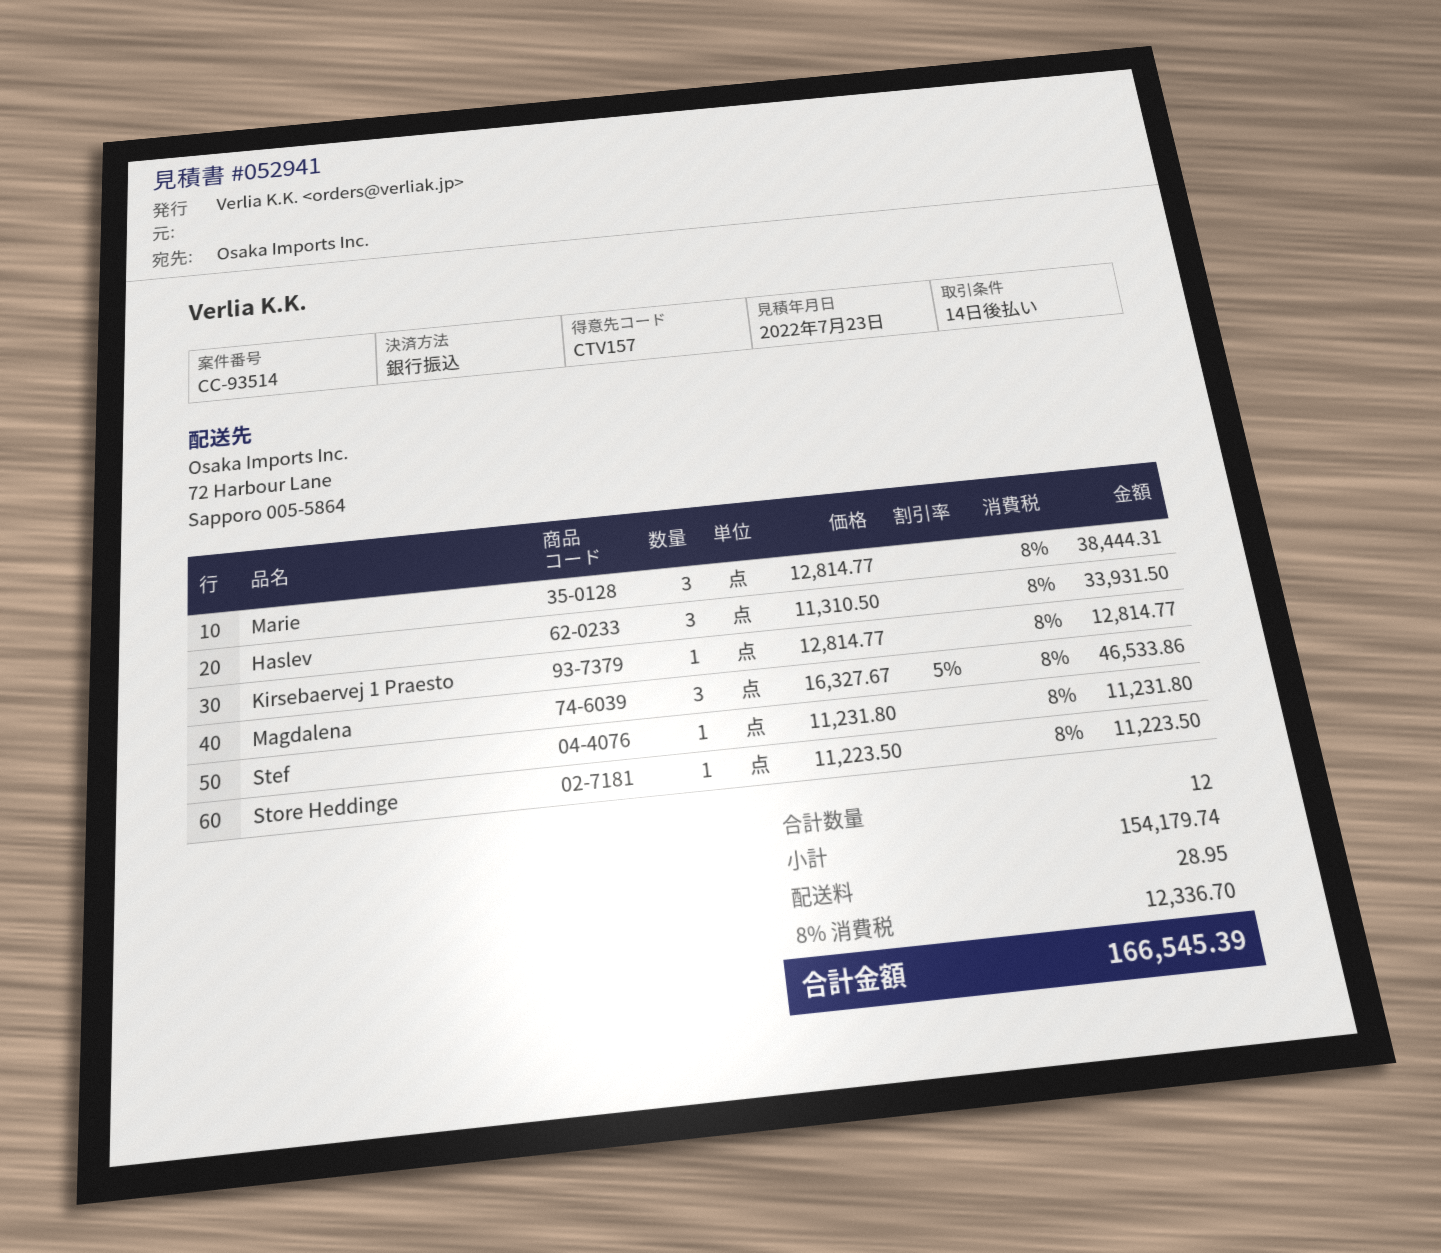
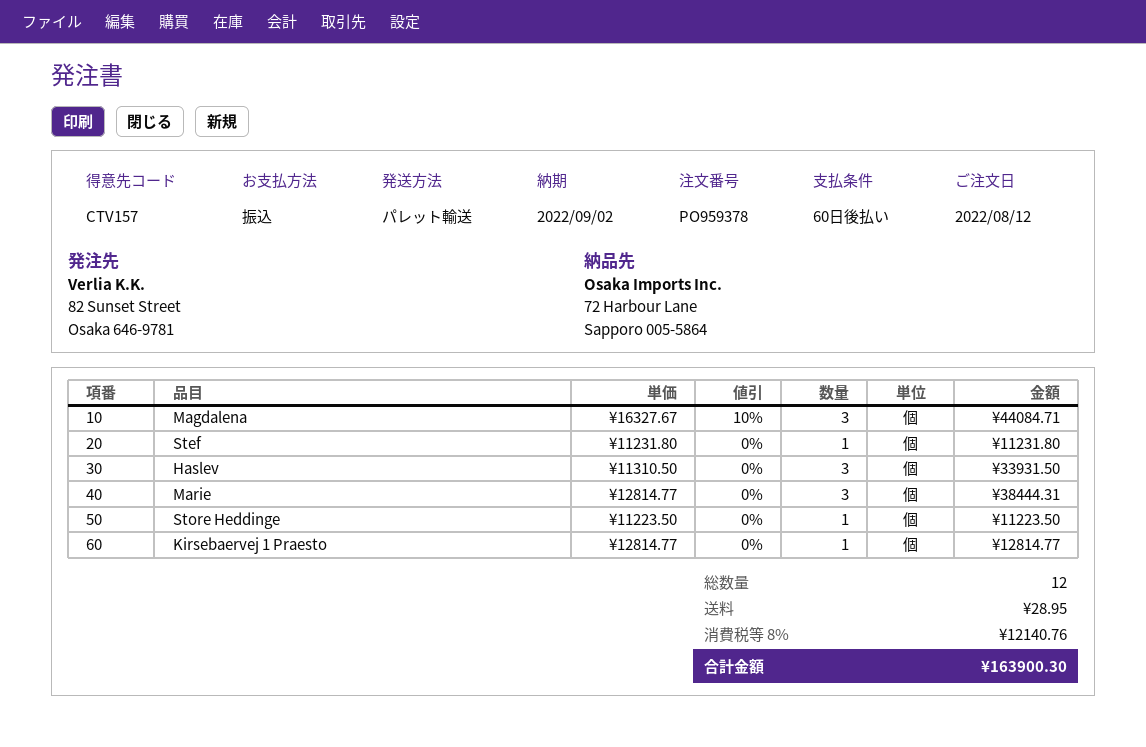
payment terms: 14 days -> 60 days
Magdalena: 3 x 16327.67 - 5% = 46533.86 -> 3 x 16327.67 - 10% = 44084.71
tax: 8% = 12336.70 -> 8% = 12140.76
total: 166545.39 -> 163900.30

